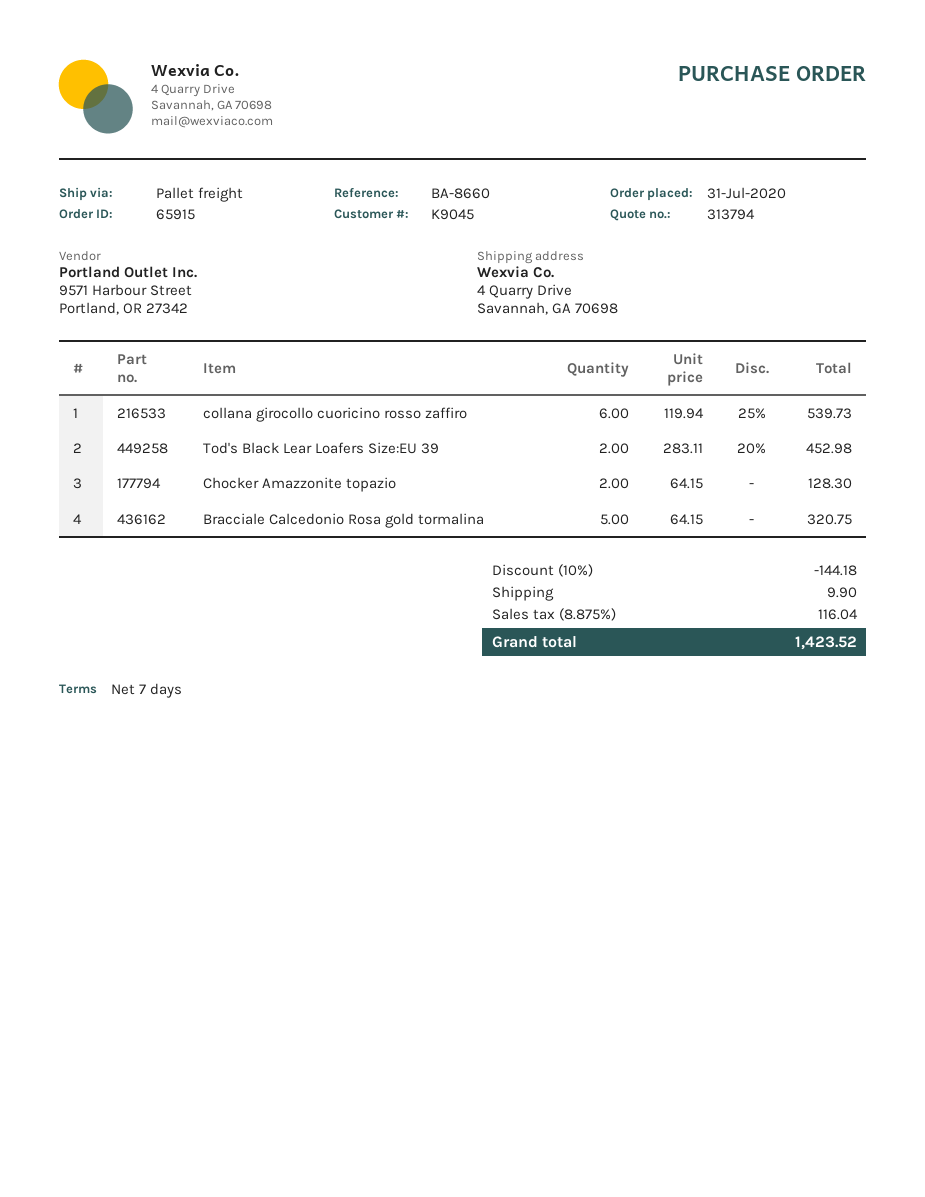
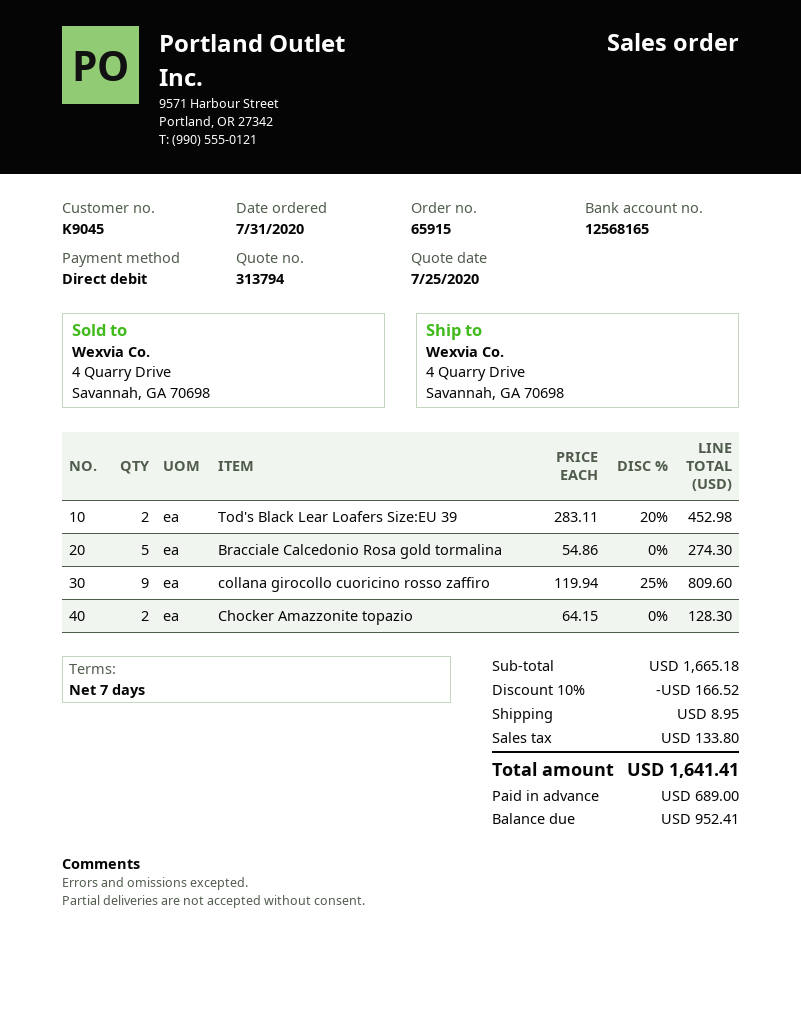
collana girocollo cuoricino rosso zaffiro: 6 x 119.94 - 25% = 539.73 -> 9 x 119.94 - 25% = 809.60
Bracciale Calcedonio Rosa gold tormalina: 5 x 64.15 = 320.75 -> 5 x 54.86 = 274.30
discount: 10% = 144.18 -> 10% = 166.52
shipping: 9.90 -> 8.95
tax: 116.04 -> 133.80
total: 1423.52 -> 1641.41

